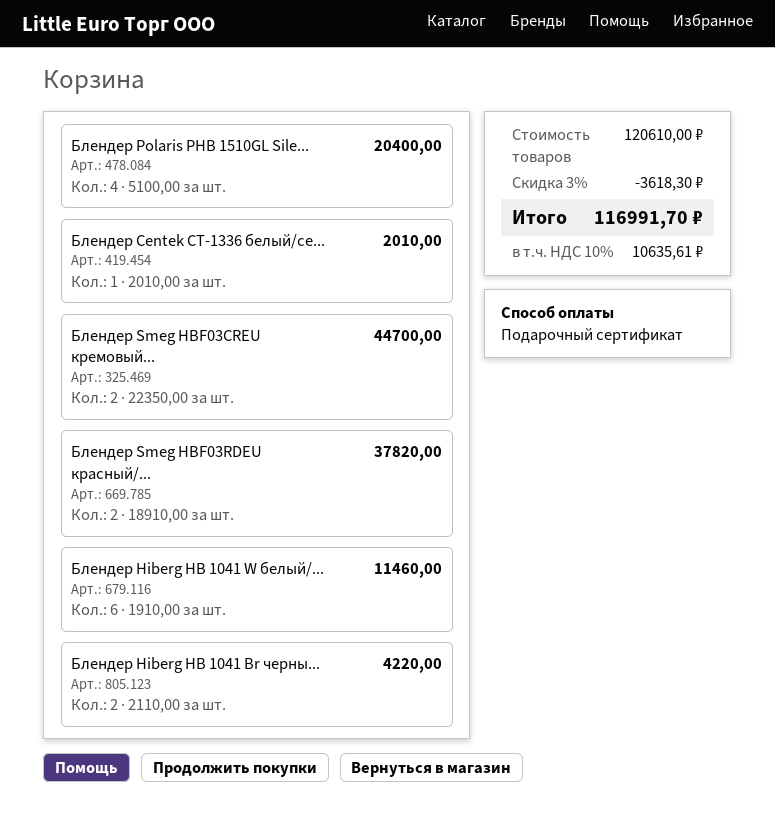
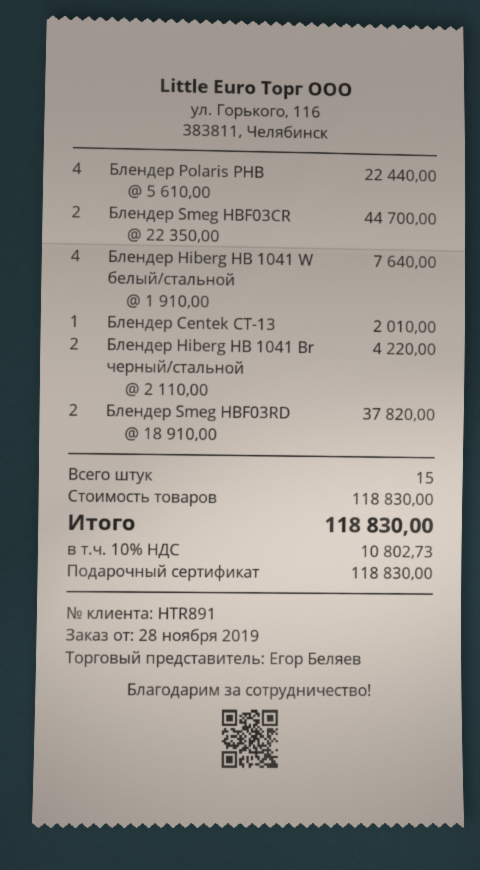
Блендер Polaris PHB 1510GL Sile...: 4 x 5100.00 = 20400.00 -> 4 x 5610.00 = 22440.00
Блендер Hiberg HB 1041 W белый/...: 6 x 1910.00 = 11460.00 -> 4 x 1910.00 = 7640.00
subtotal: 120610.00 -> 118830.00
discount: 3% = 3618.30 -> none
tax: 10% = 10635.61 -> 10% = 10802.73
total: 116991.70 -> 118830.00

